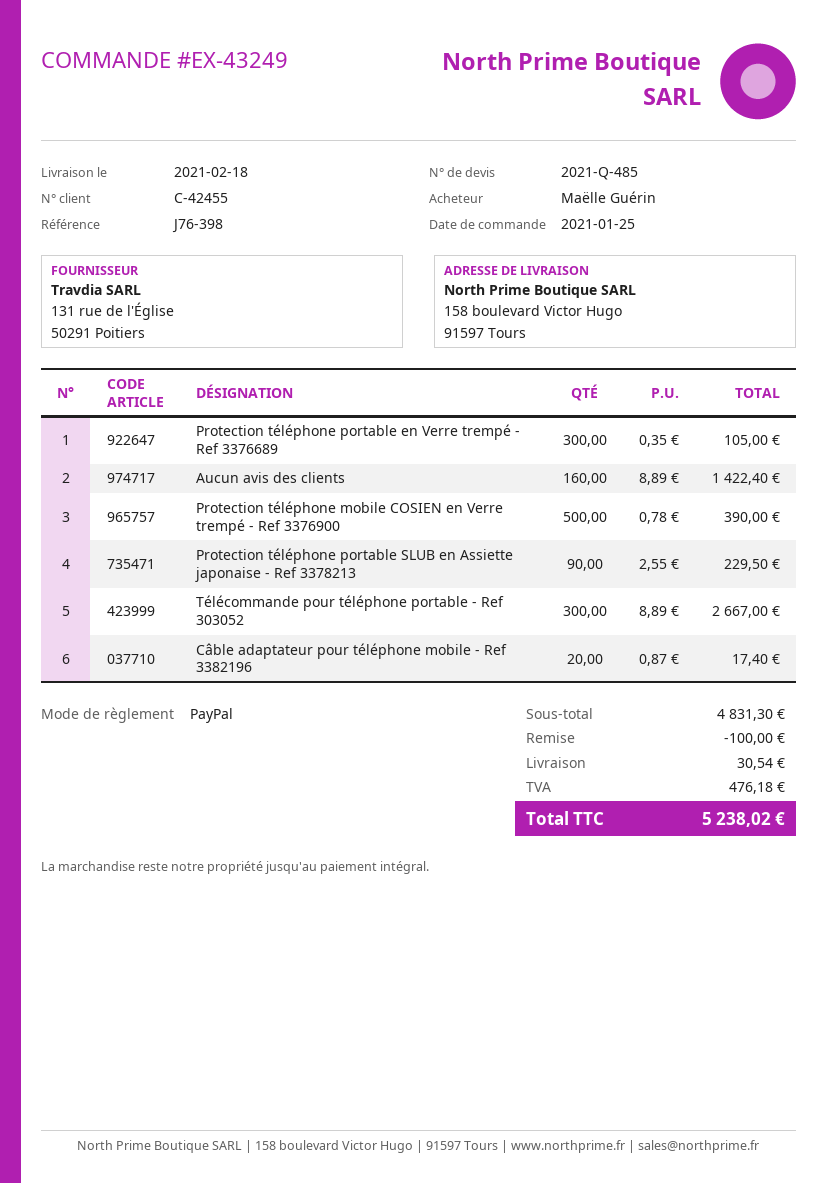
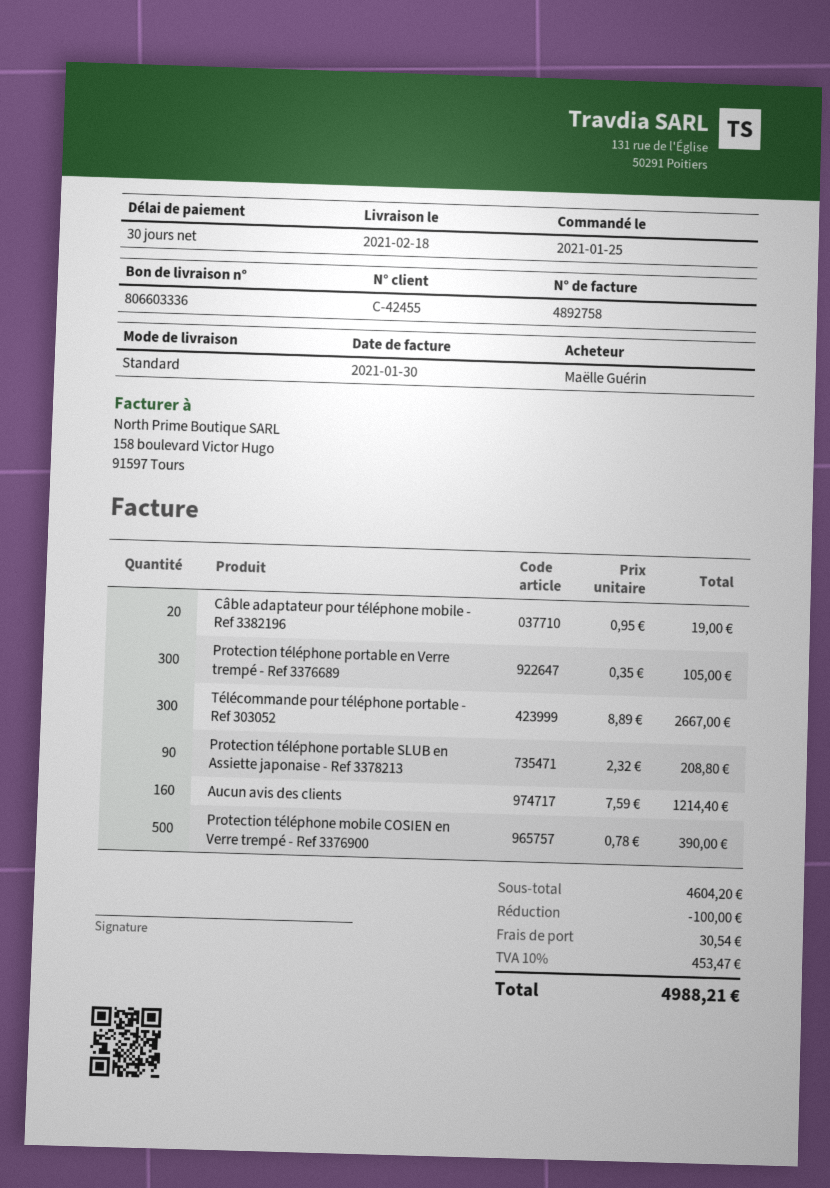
Aucun avis des clients: 160 x 8.89 = 1422.40 -> 160 x 7.59 = 1214.40
Protection téléphone portable SLUB en Assiette japonaise - Ref 3378213: 90 x 2.55 = 229.50 -> 90 x 2.32 = 208.80
Câble adaptateur pour téléphone mobile - Ref 3382196: 20 x 0.87 = 17.40 -> 20 x 0.95 = 19.00
subtotal: 4831.30 -> 4604.20
tax: 476.18 -> 453.47
total: 5238.02 -> 4988.21

